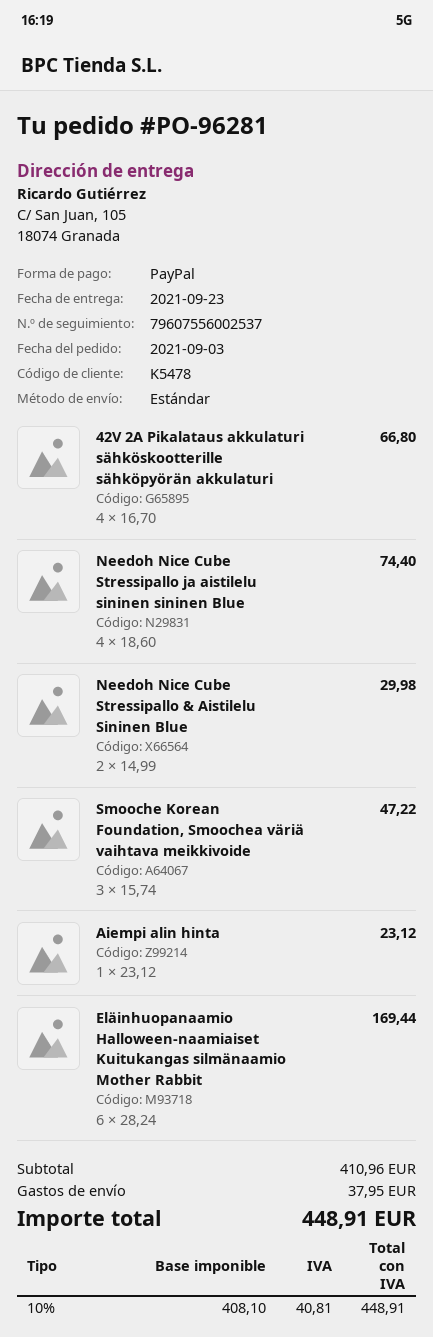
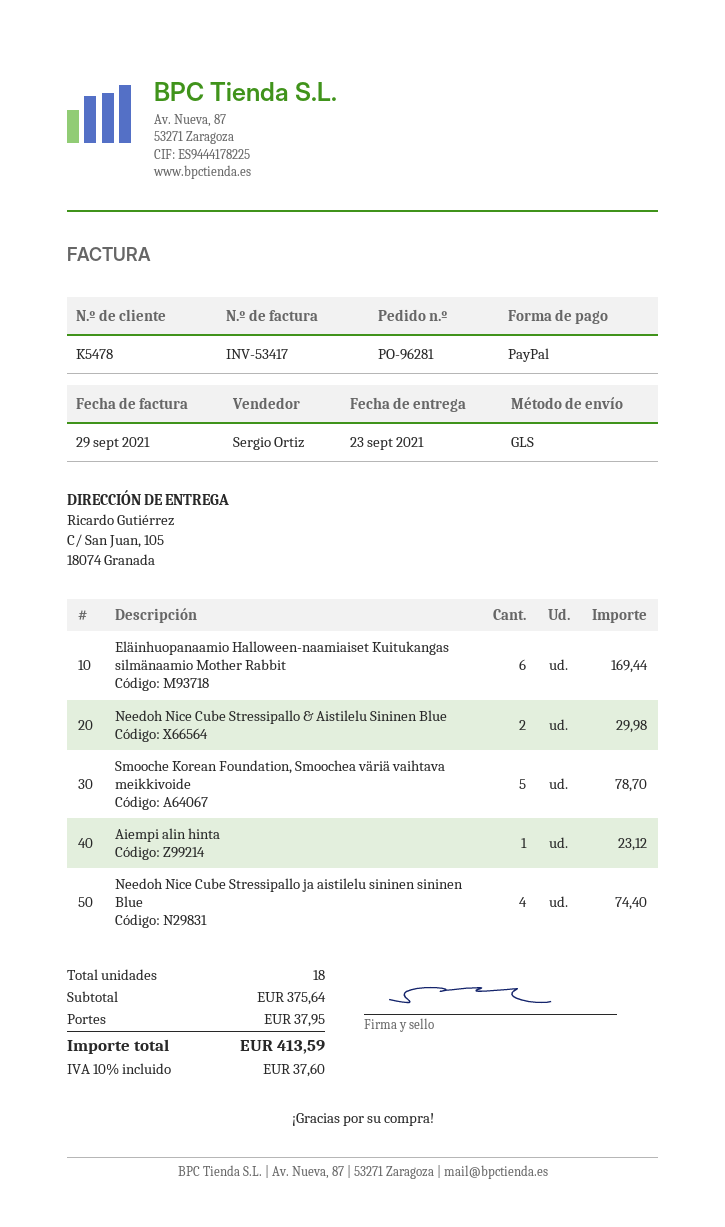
shipping method: standard -> GLS
42V 2A Pikalataus akkulaturi sähköskootterille sähköpyörän akkulaturi: 4 for 66.80 -> none
Smooche Korean Foundation, Smoochea väriä vaihtava meikkivoide: 3 for 47.22 -> 5 for 78.70
subtotal: 410.96 -> 375.64
tax: 10% = 40.81 -> 10% = 37.60
total: 448.91 -> 413.59

